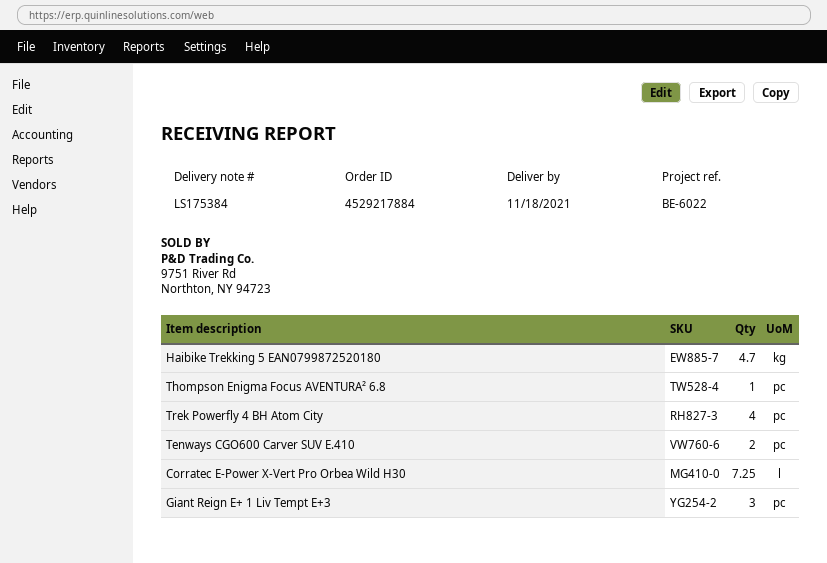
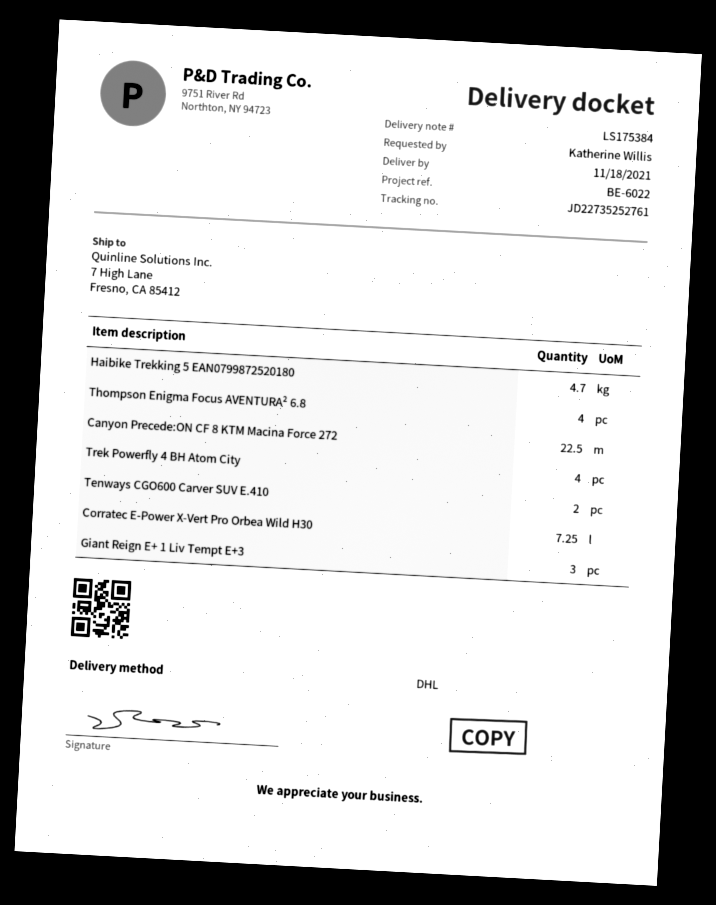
Thompson Enigma Focus AVENTURA² 6.8: 1 -> 4
Canyon Precede:ON CF 8 KTM Macina Force 272: none -> 22.5

